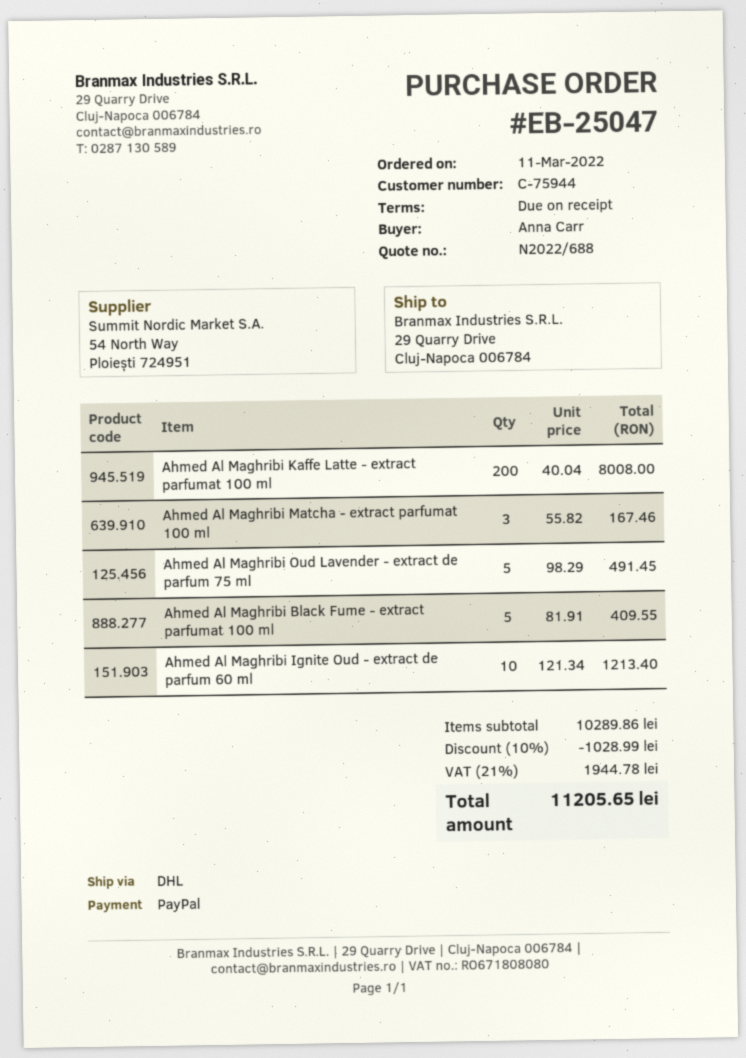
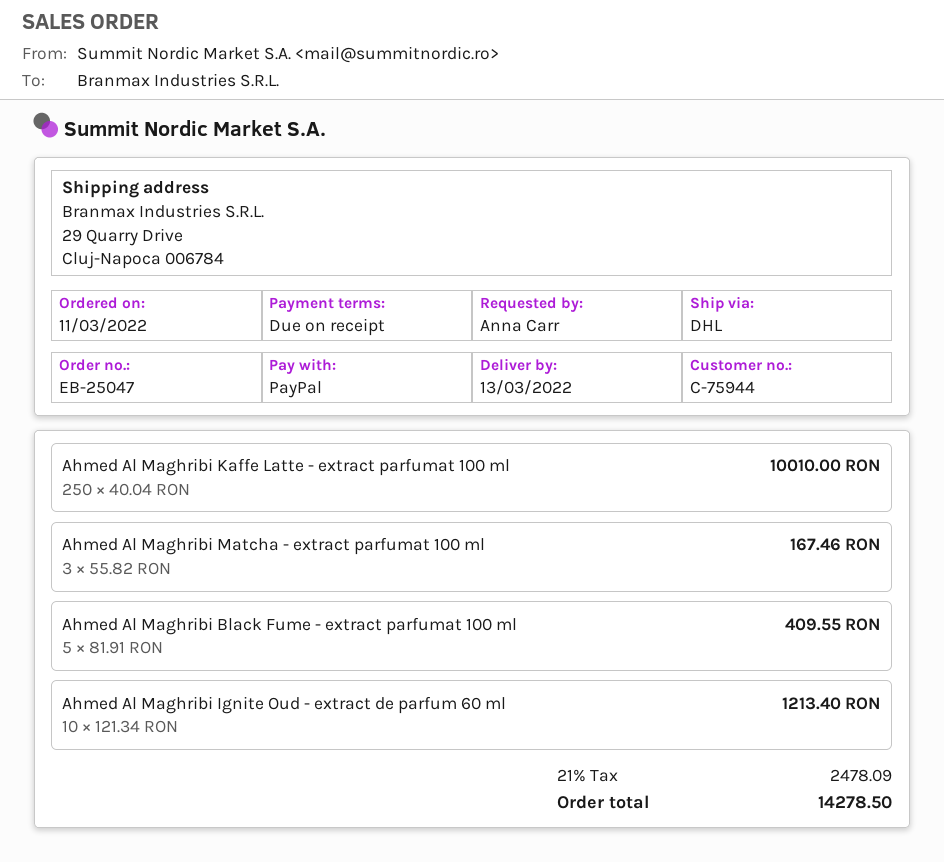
Ahmed Al Maghribi Kaffe Latte - extract parfumat 100 ml: 200 x 40.04 = 8008.00 -> 250 x 40.04 = 10010.00
Ahmed Al Maghribi Oud Lavender - extract de parfum 75 ml: 5 x 98.29 = 491.45 -> none
discount: 10% = 1028.99 -> none
tax: 21% = 1944.78 -> 21% = 2478.09
total: 11205.65 -> 14278.50

